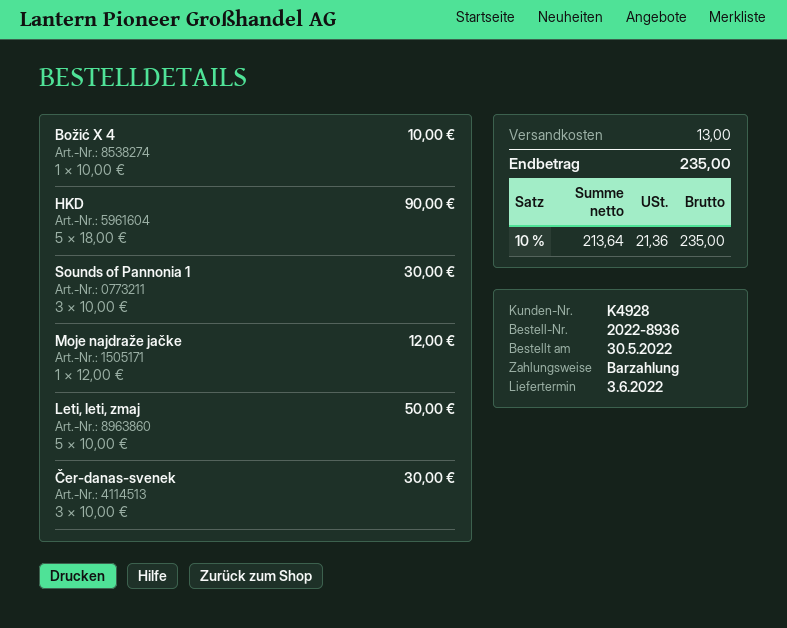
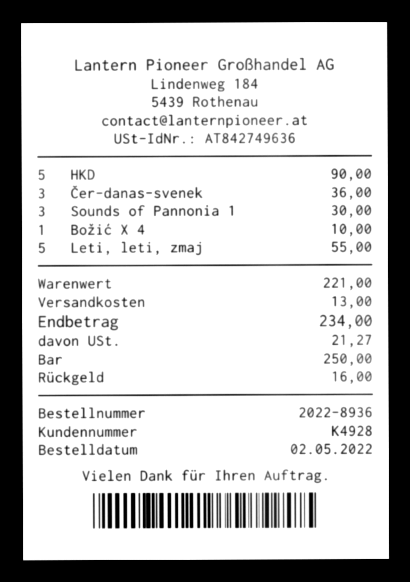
order date: 2022-05-30 -> 2022-05-02
Moje najdraže jačke: 1 for 12.00 -> none
Leti, leti, zmaj: 5 for 50.00 -> 5 for 55.00
Čer-danas-svenek: 3 for 30.00 -> 3 for 36.00
tax: 21.36 -> 21.27
total: 235.00 -> 234.00

